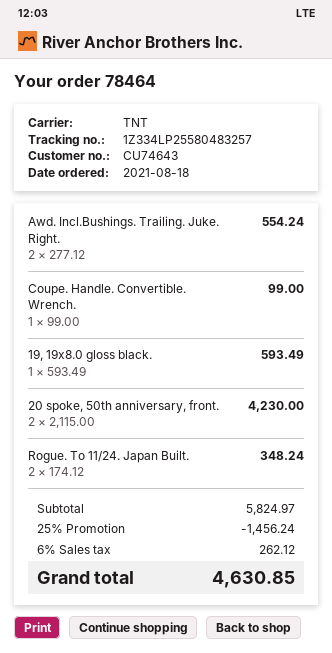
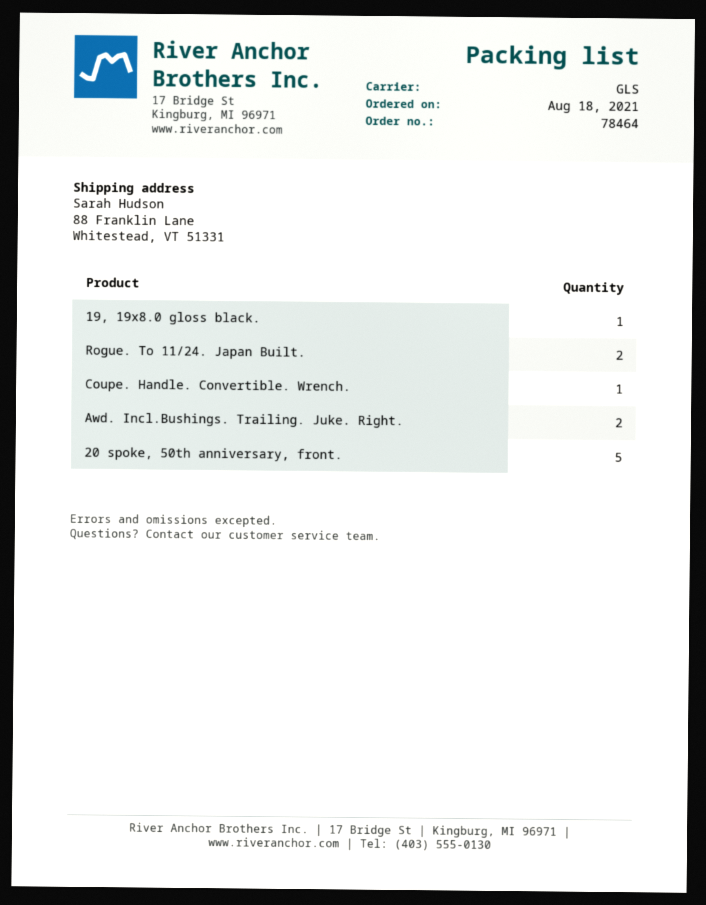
shipping method: TNT -> GLS
20 spoke, 50th anniversary, front.: 2 -> 5

